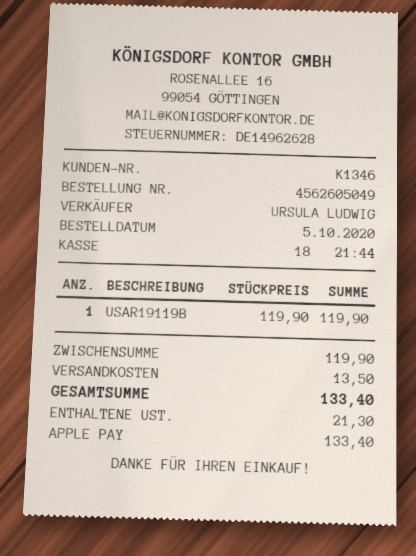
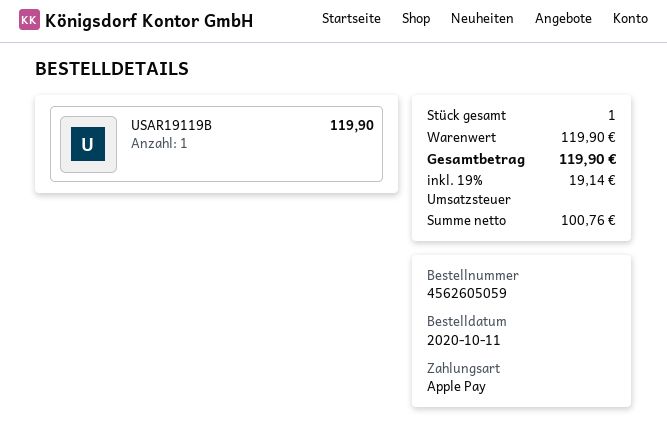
order number: 4562605049 -> 4562605059
order date: 2020-10-05 -> 2020-10-11
shipping: 13.50 -> none
tax: 21.30 -> 19.14
total: 133.40 -> 119.90

